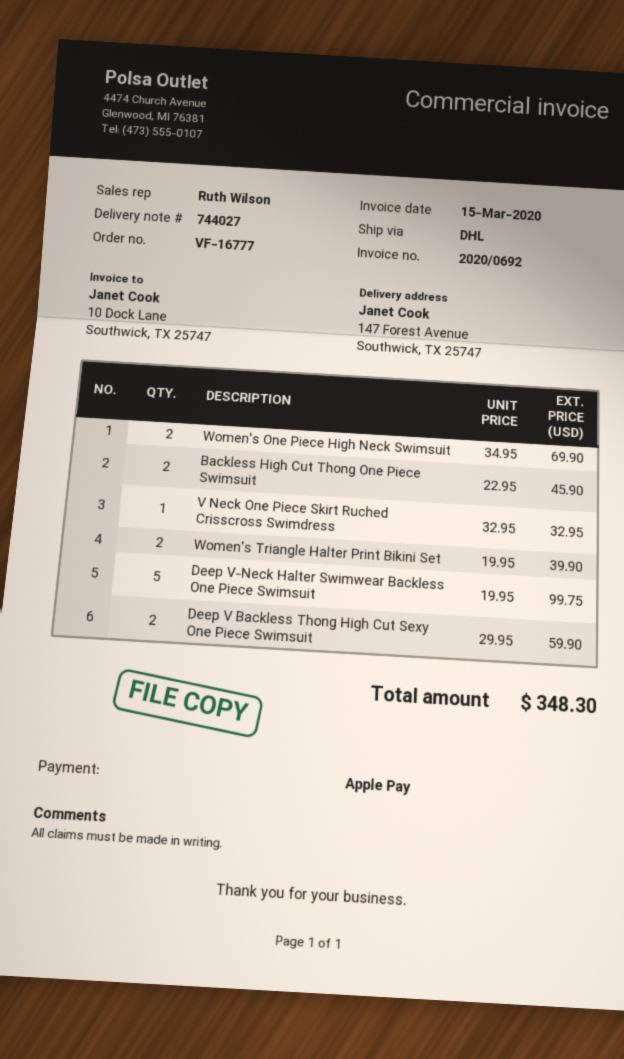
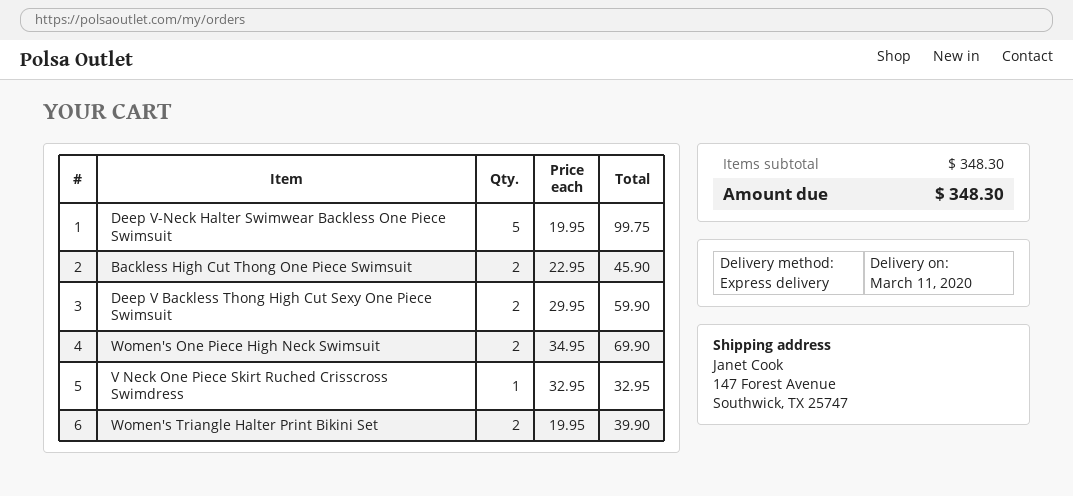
shipping method: DHL -> express

